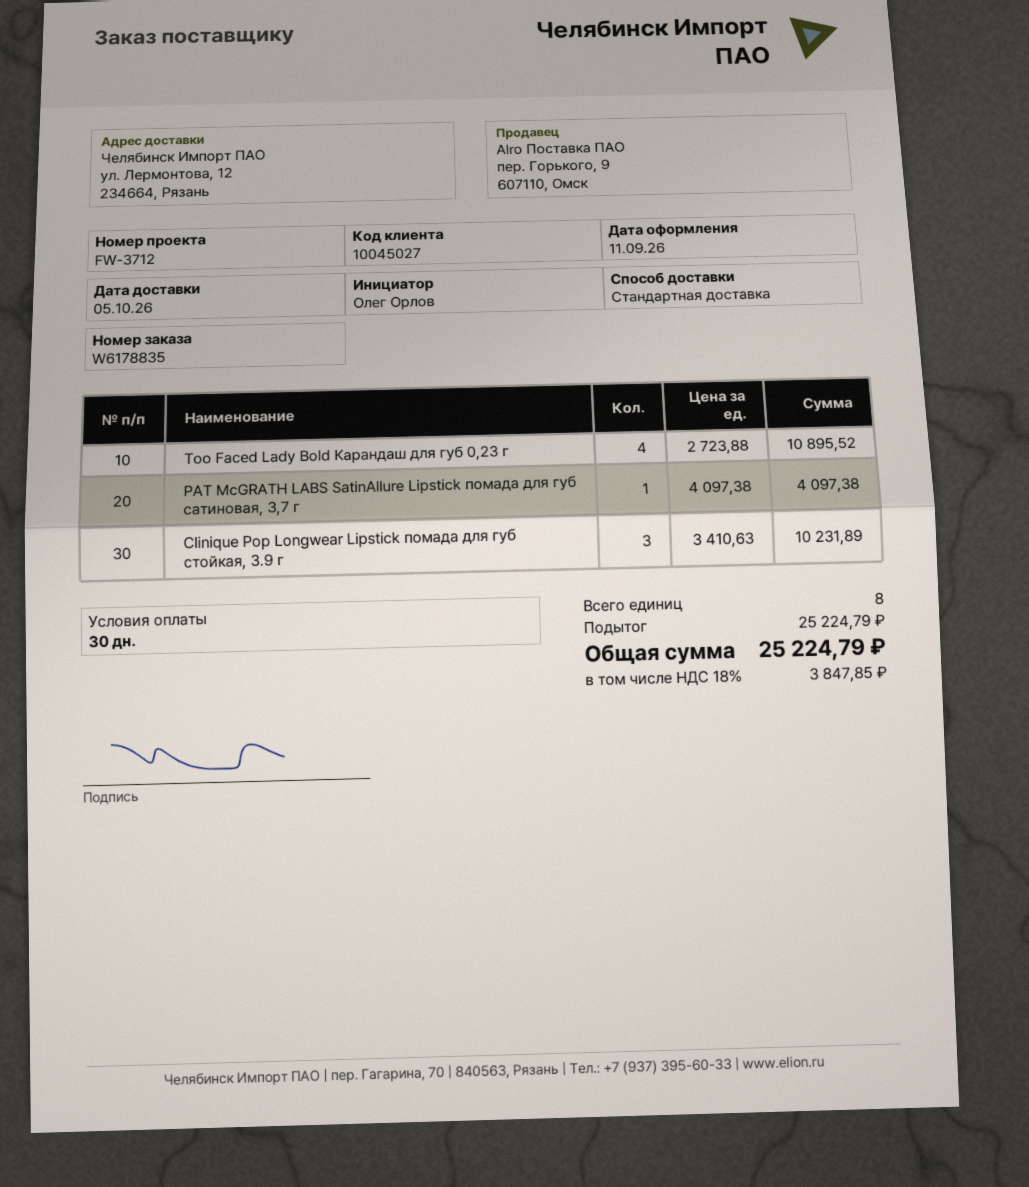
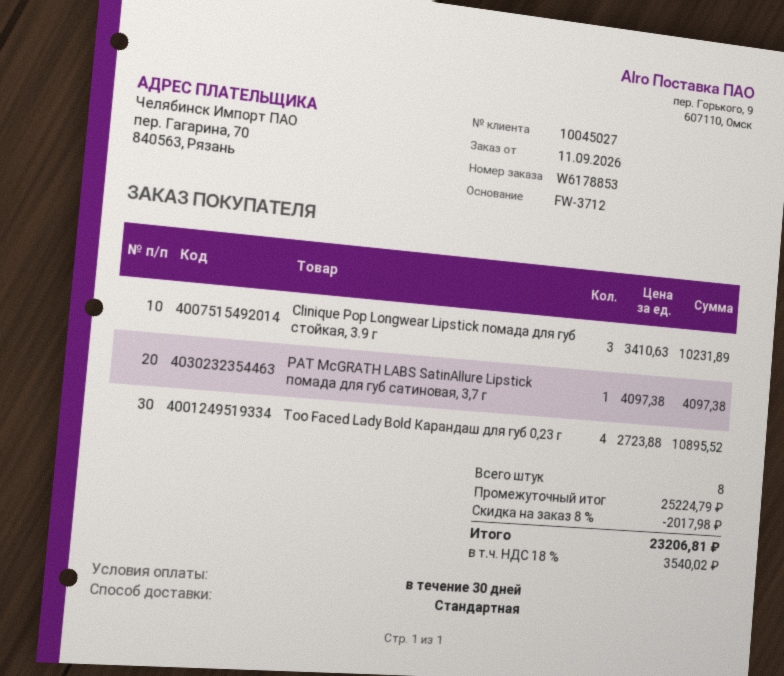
order number: W6178835 -> W6178853
discount: none -> 8% = 2017.98
tax: 18% = 3847.85 -> 18% = 3540.02
total: 25224.79 -> 23206.81

